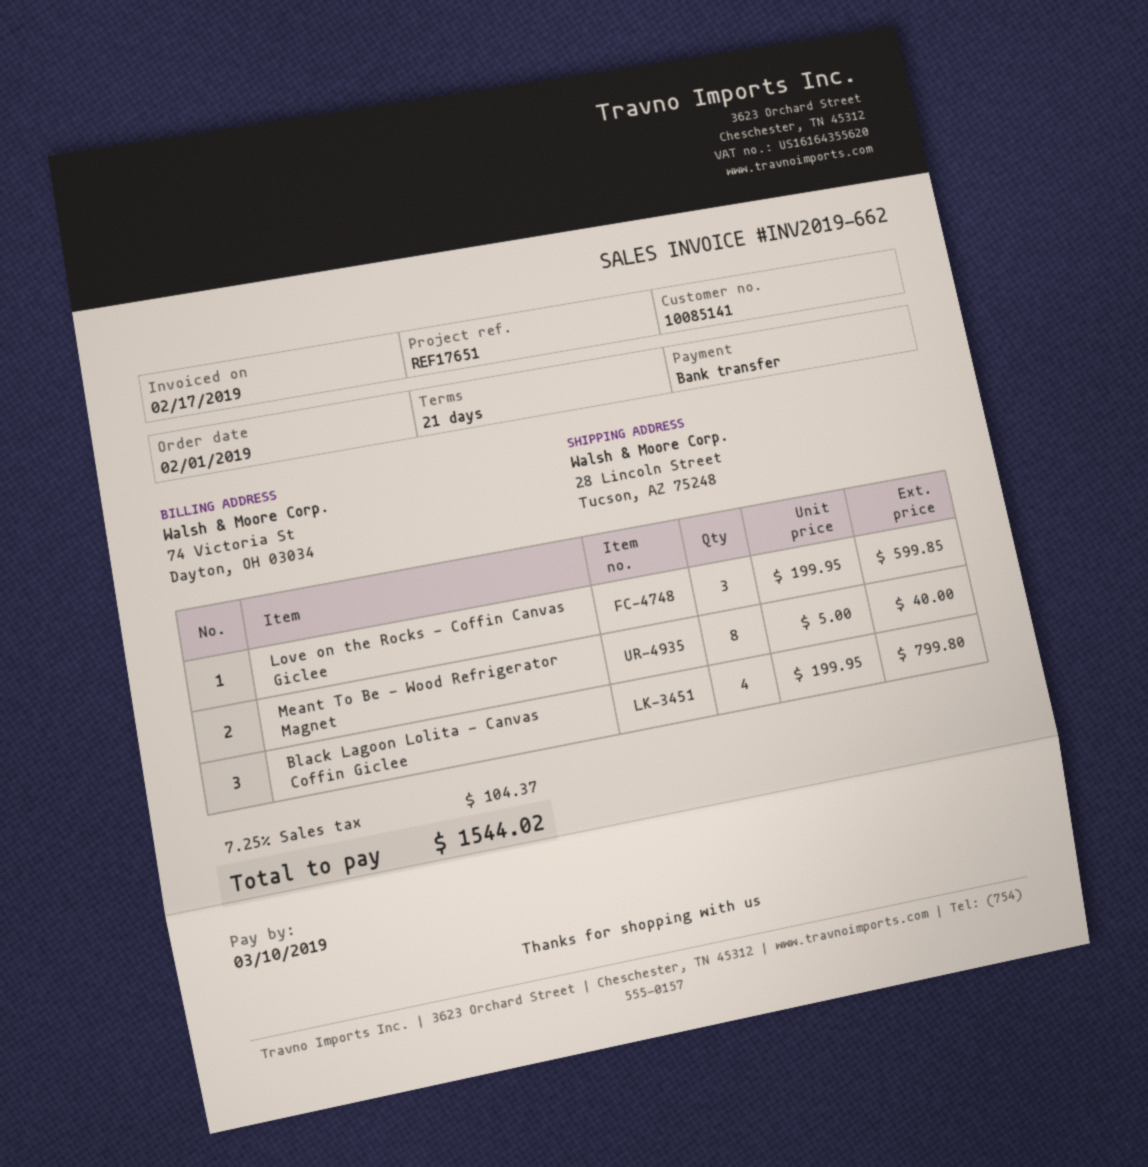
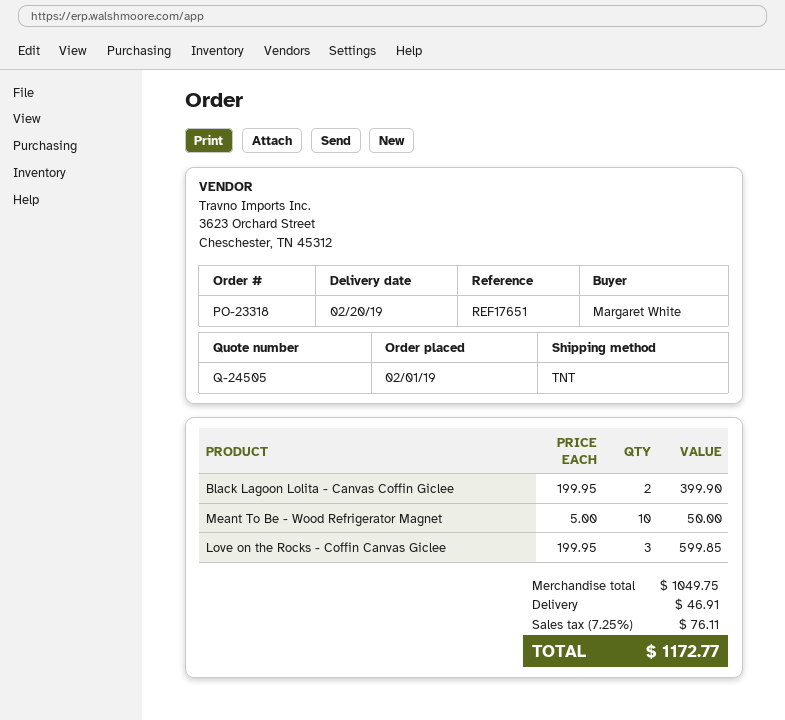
Meant To Be - Wood Refrigerator Magnet: 8 x 5.00 = 40.00 -> 10 x 5.00 = 50.00
Black Lagoon Lolita - Canvas Coffin Giclee: 4 x 199.95 = 799.80 -> 2 x 199.95 = 399.90
shipping: none -> 46.91
tax: 7.25% = 104.37 -> 7.25% = 76.11
total: 1544.02 -> 1172.77

